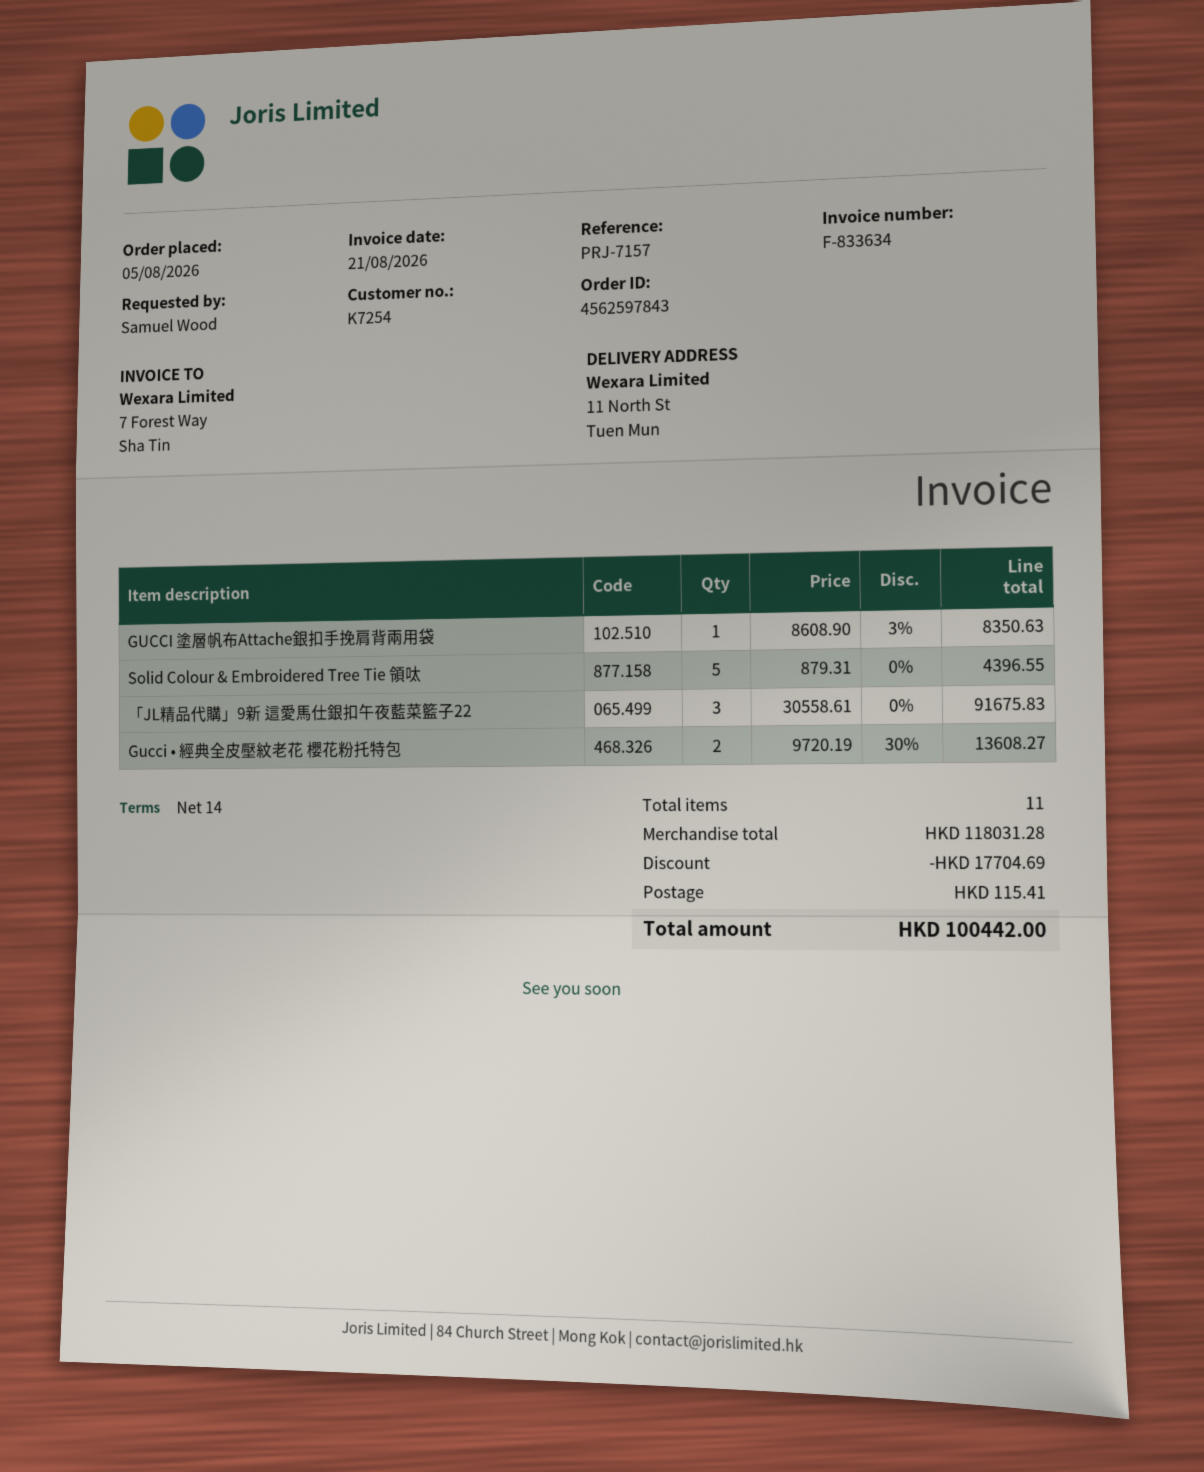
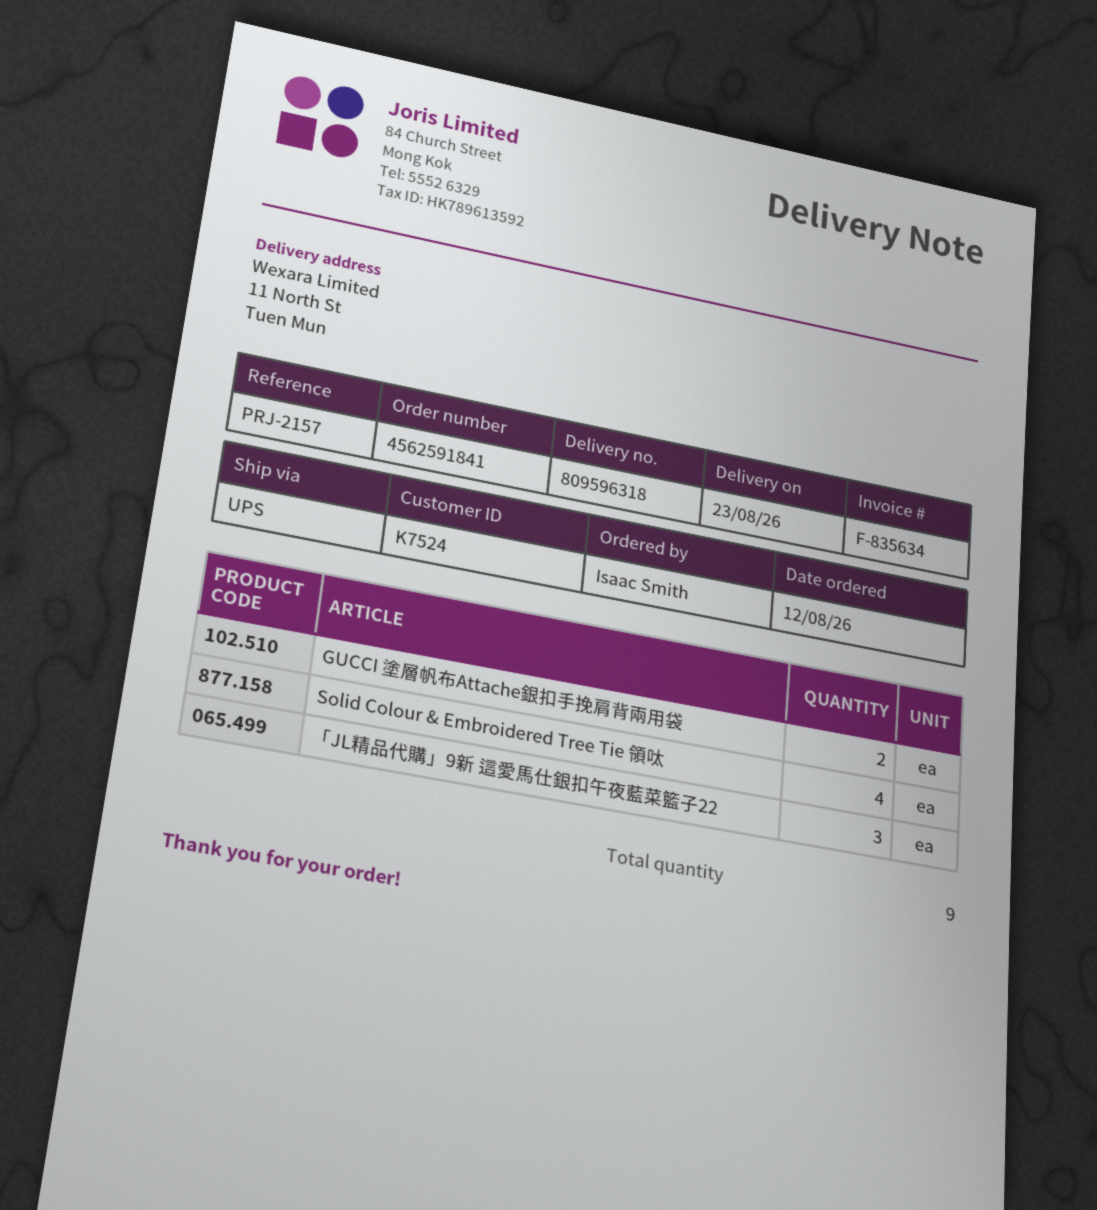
order number: 4562597843 -> 4562591841
order date: 2026-08-05 -> 2026-08-12
invoice number: F-833634 -> F-835634
customer number: K7254 -> K7524
reference: PRJ-7157 -> PRJ-2157
ordered by: Samuel Wood -> Isaac Smith
GUCCI 塗層帆布Attache銀扣手挽肩背兩用袋: 1 -> 2
Solid Colour & Embroidered Tree Tie 領呔: 5 -> 4
Gucci • 經典全皮壓紋老花 櫻花粉托特包: 2 -> none
total quantity: 11 -> 9

